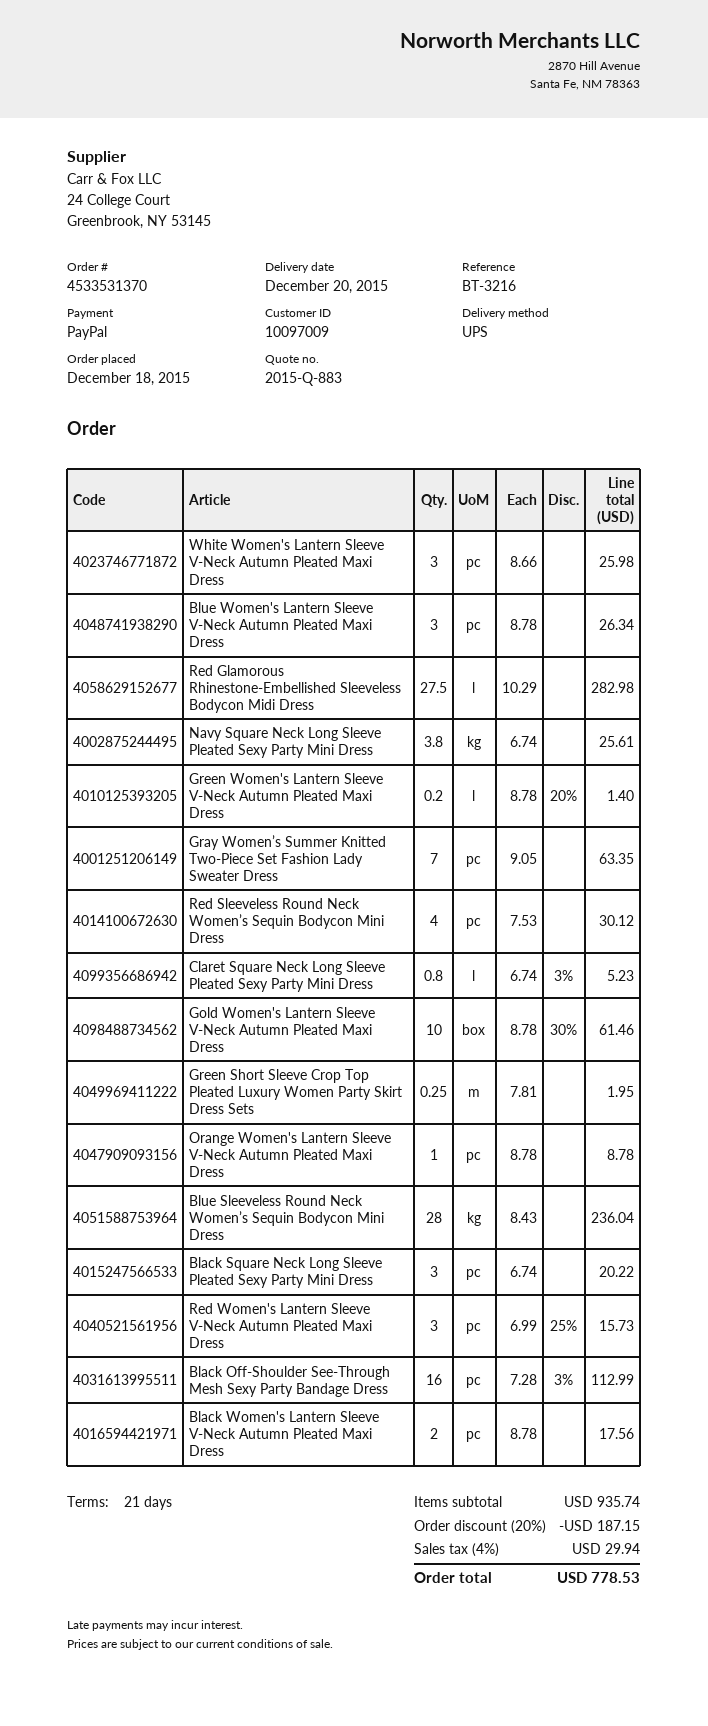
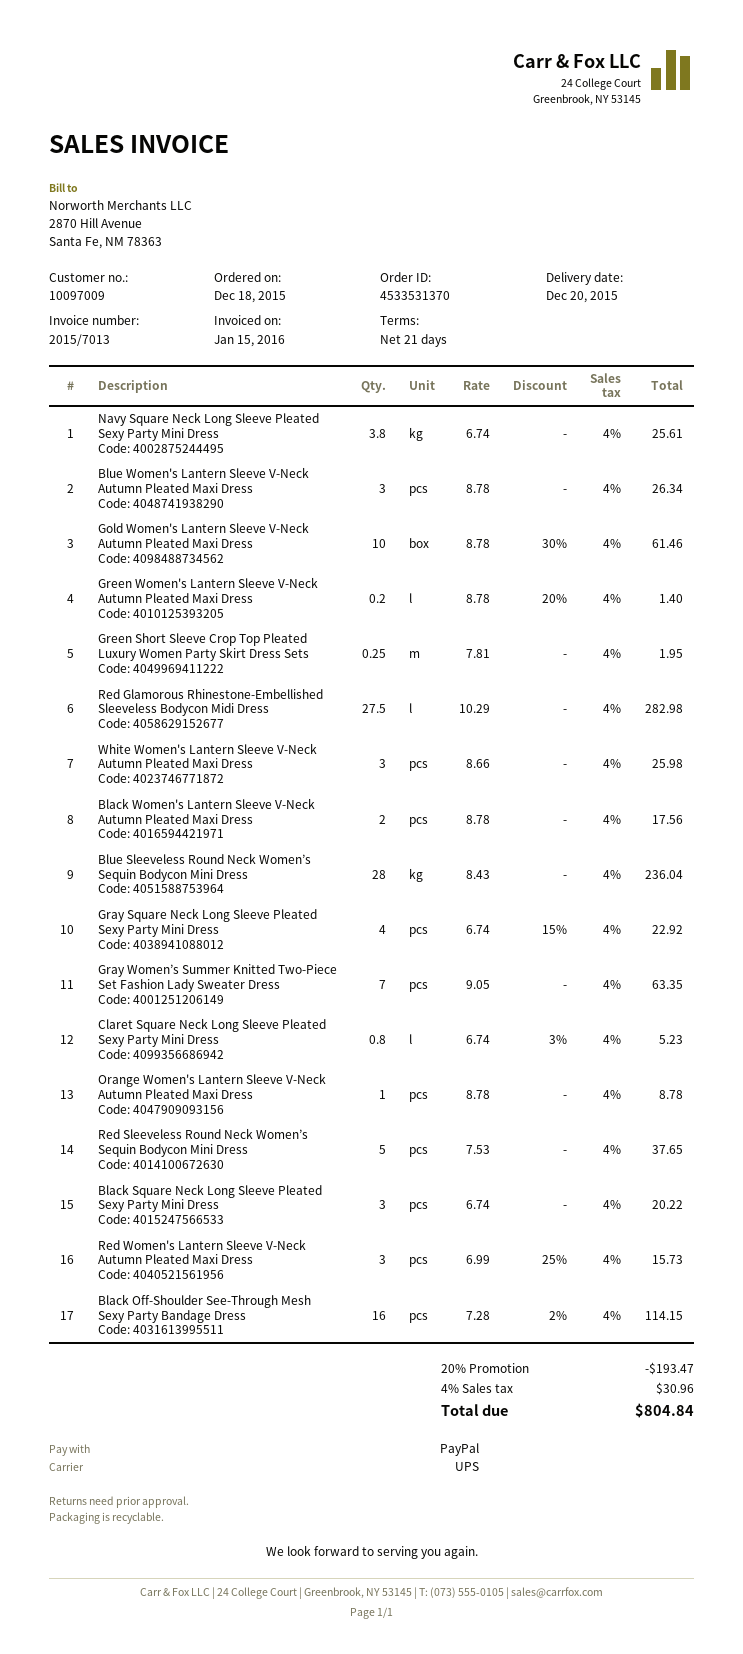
Red Sleeveless Round Neck Women’s Sequin Bodycon Mini Dress: 4 x 7.53 = 30.12 -> 5 x 7.53 = 37.65
Black Off-Shoulder See-Through Mesh Sexy Party Bandage Dress: 16 x 7.28 - 3% = 112.99 -> 16 x 7.28 - 2% = 114.15
Gray Square Neck Long Sleeve Pleated Sexy Party Mini Dress: none -> 4 x 6.74 - 15% = 22.92
discount: 20% = 187.15 -> 20% = 193.47
tax: 4% = 29.94 -> 4% = 30.96
total: 778.53 -> 804.84

